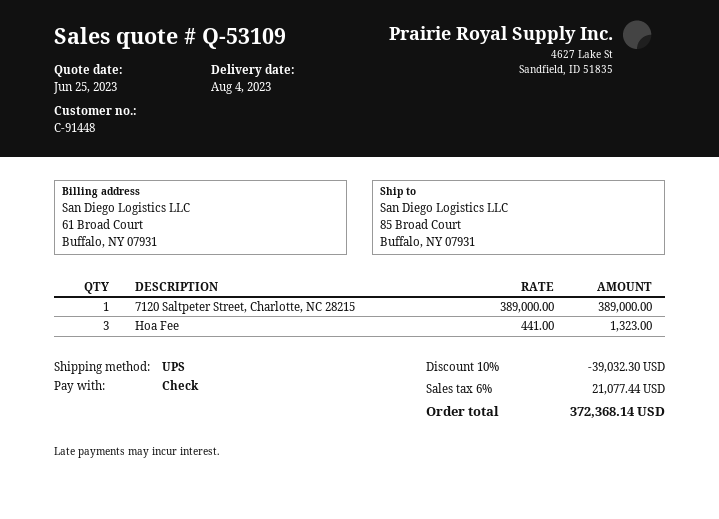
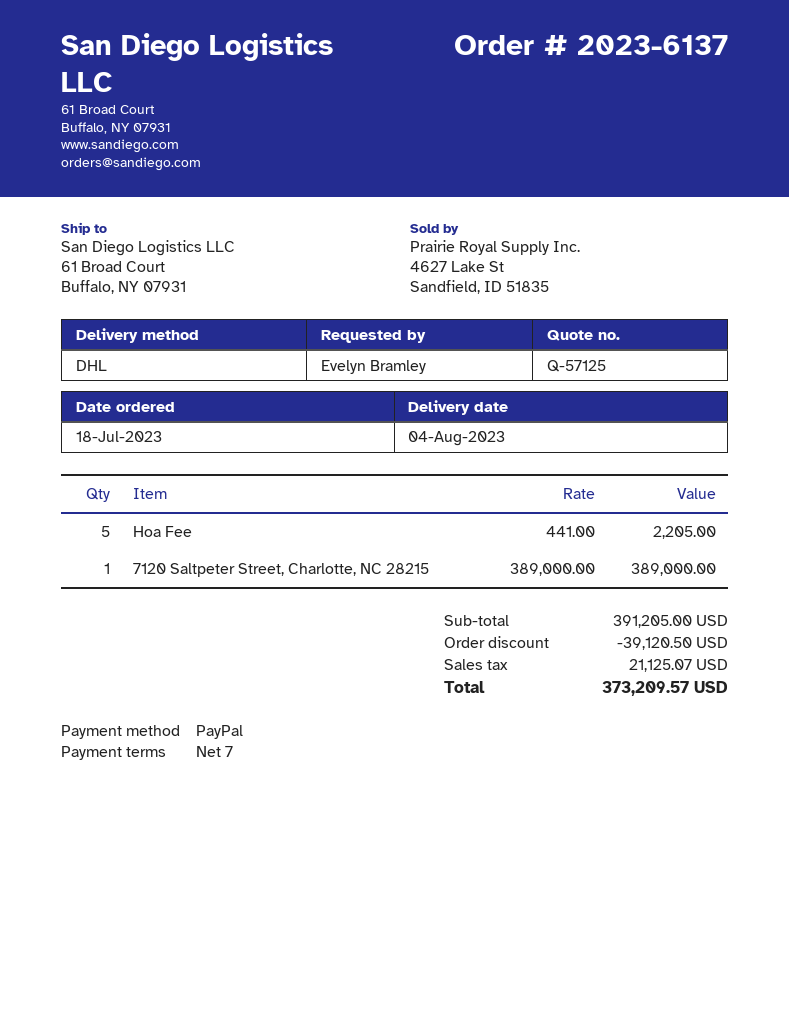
quote number: Q-53109 -> Q-57125
payment method: cheque -> PayPal
shipping method: UPS -> DHL
ship to: 85 Broad Court, Buffalo, NY 07931 -> 61 Broad Court, Buffalo, NY 07931
Hoa Fee: 3 x 441.00 = 1323.00 -> 5 x 441.00 = 2205.00
discount: 39032.30 -> 39120.50
tax: 21077.44 -> 21125.07
total: 372368.14 -> 373209.57

